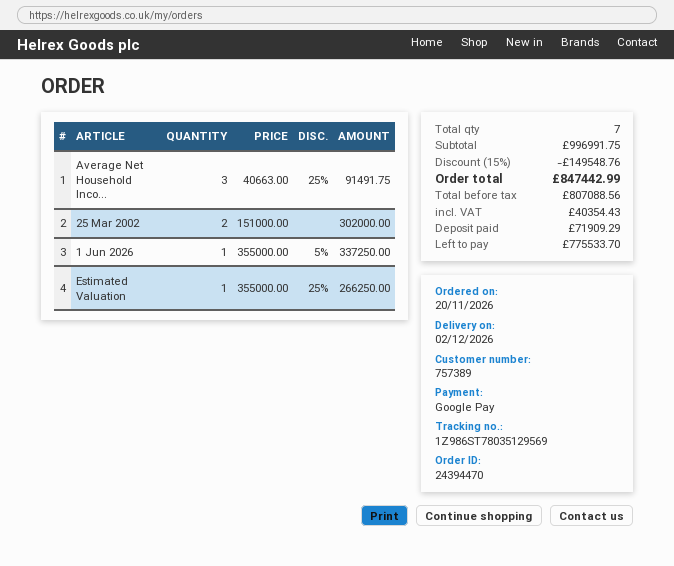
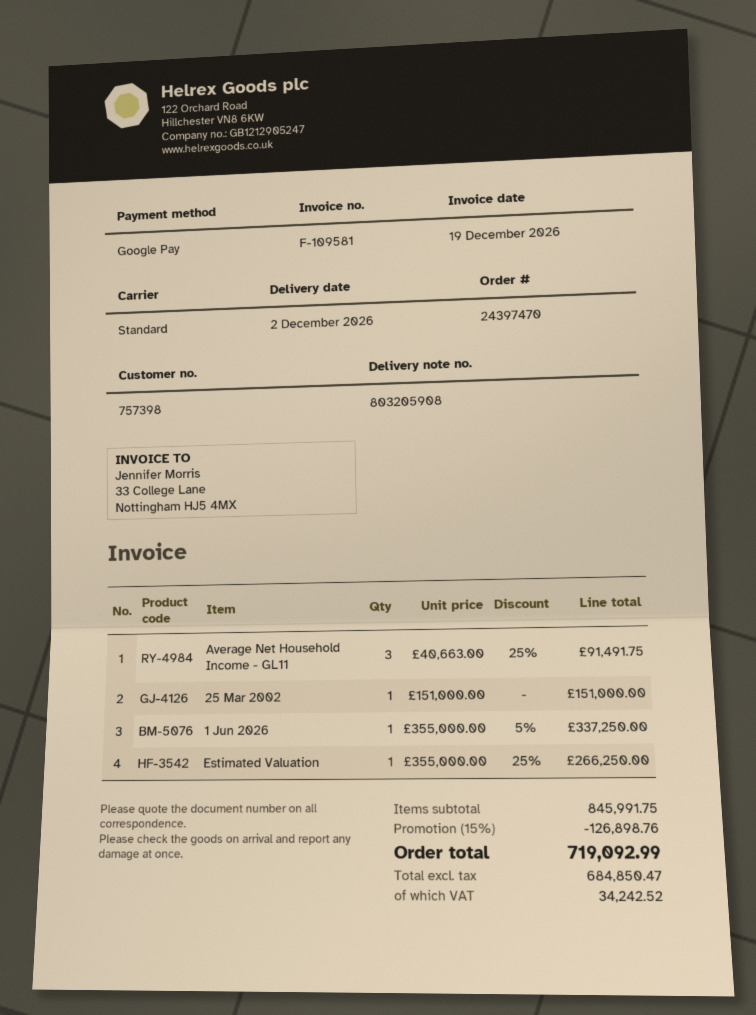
order number: 24394470 -> 24397470
customer number: 757389 -> 757398
25 Mar 2002: 2 x 151000.00 = 302000.00 -> 1 x 151000.00 = 151000.00
subtotal: 996991.75 -> 845991.75
discount: 15% = 149548.76 -> 15% = 126898.76
net: 807088.56 -> 684850.47
tax: 40354.43 -> 34242.52
total: 847442.99 -> 719092.99

